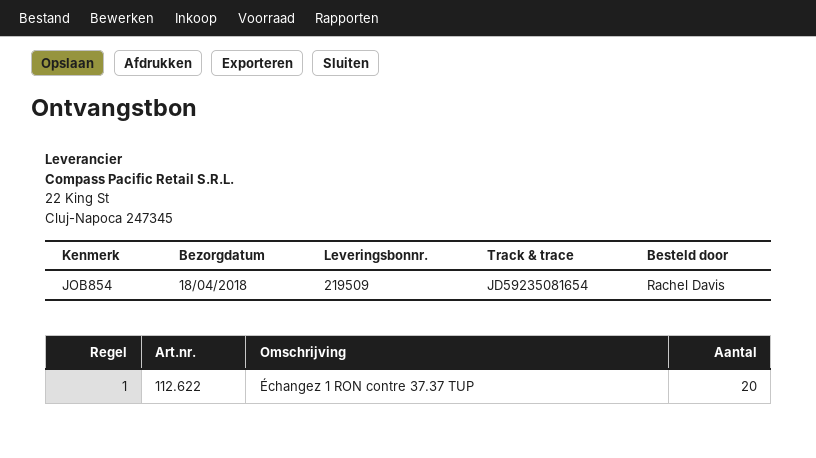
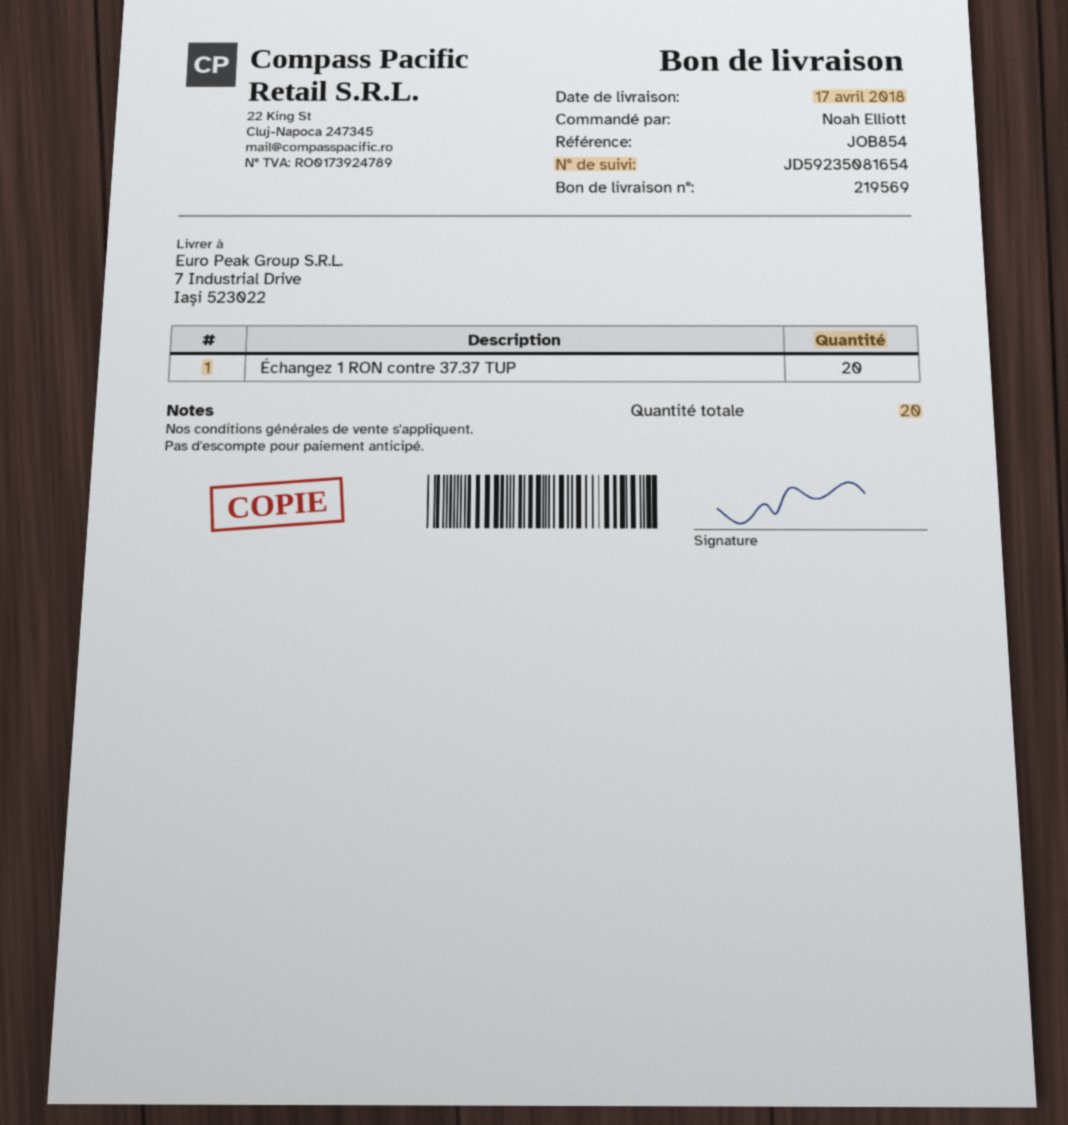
delivery note number: 219509 -> 219569
delivery date: 2018-04-18 -> 2018-04-17
ordered by: Rachel Davis -> Noah Elliott

